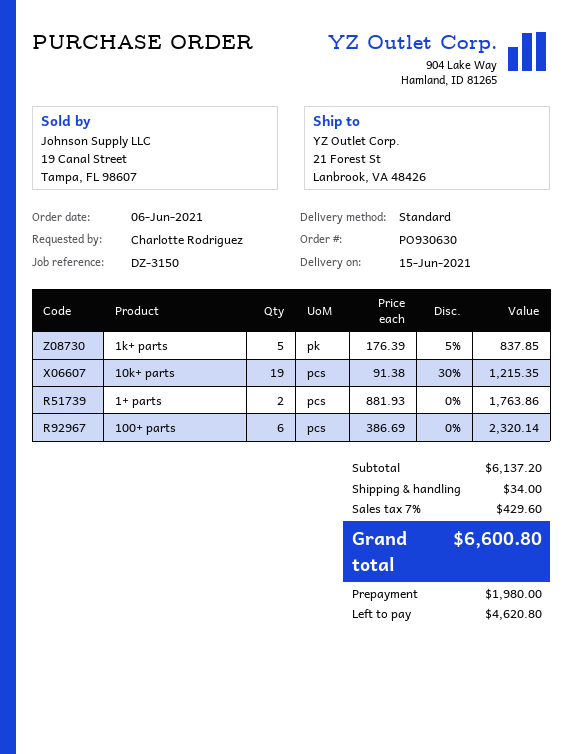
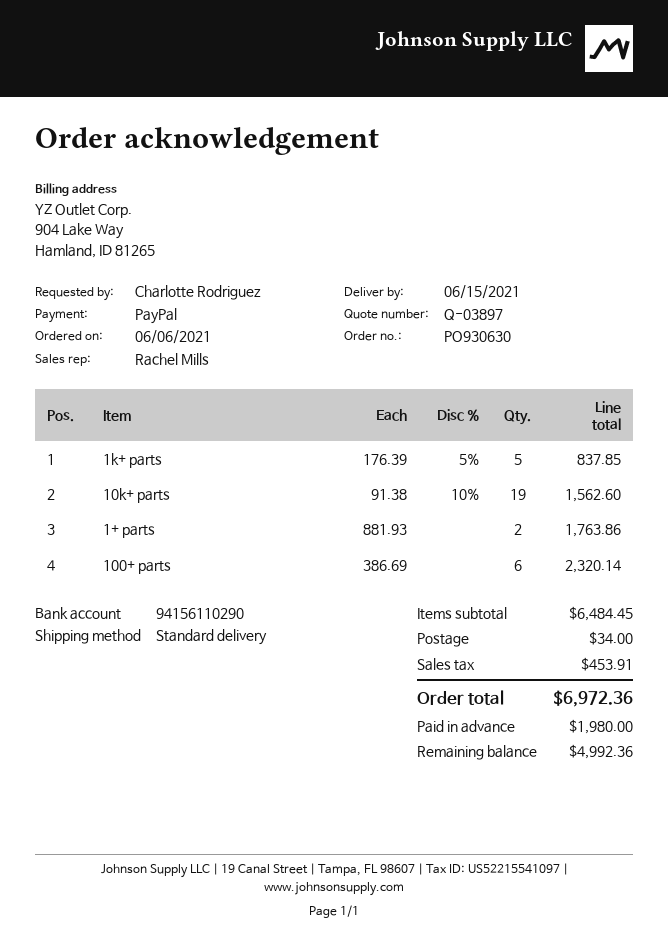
10k+ parts: 19 x 91.38 - 30% = 1215.35 -> 19 x 91.38 - 10% = 1562.60
subtotal: 6137.20 -> 6484.45
tax: 429.60 -> 453.91
total: 6600.80 -> 6972.36
balance: 4620.80 -> 4992.36

